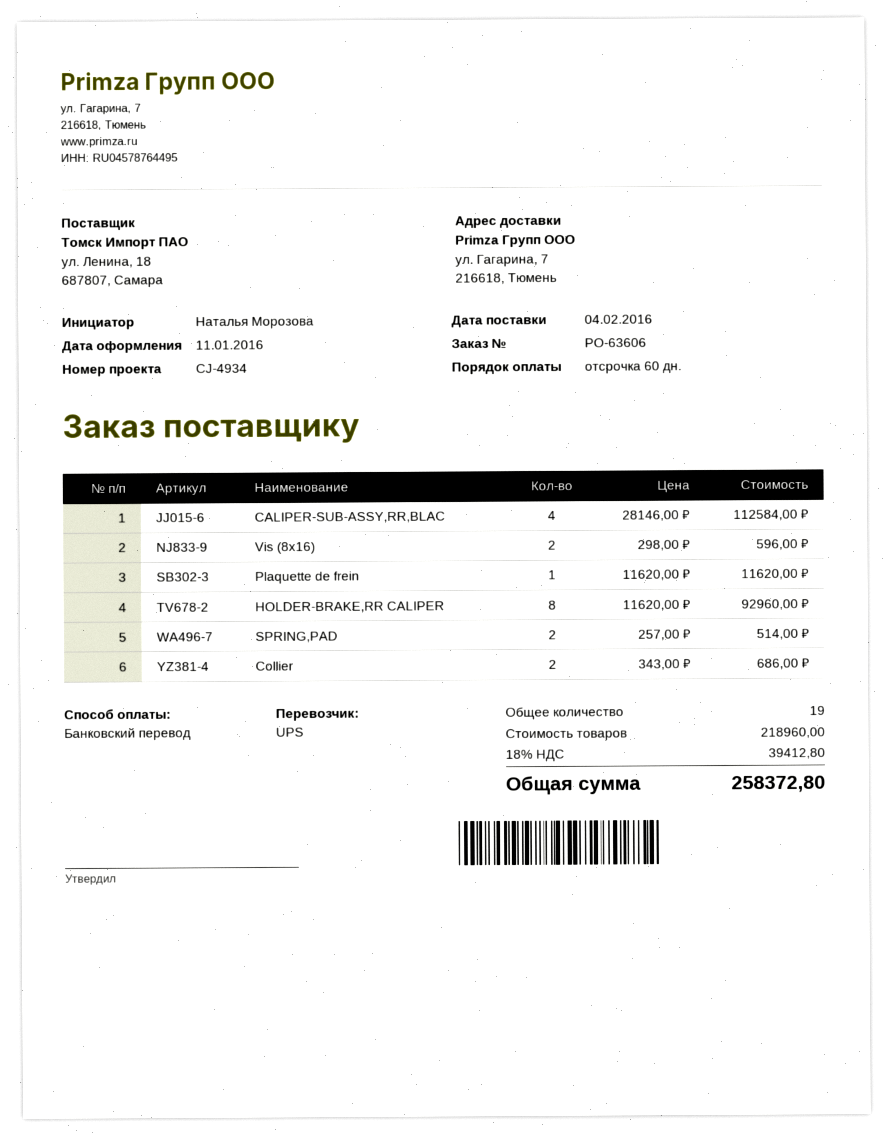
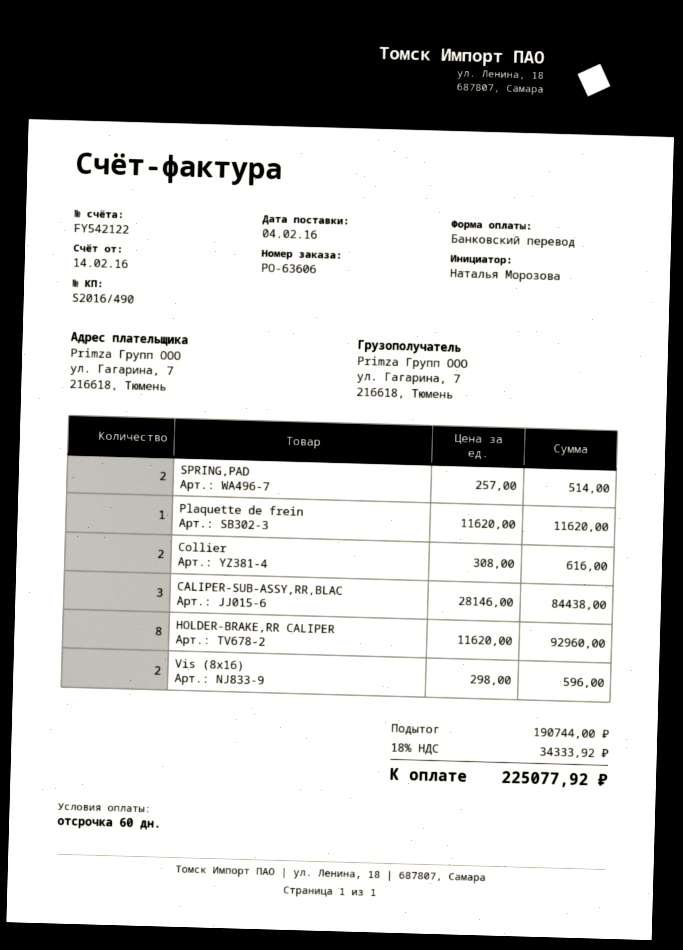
CALIPER-SUB-ASSY,RR,BLAC: 4 x 28146.00 = 112584.00 -> 3 x 28146.00 = 84438.00
Collier: 2 x 343.00 = 686.00 -> 2 x 308.00 = 616.00
subtotal: 218960.00 -> 190744.00
tax: 18% = 39412.80 -> 18% = 34333.92
total: 258372.80 -> 225077.92

